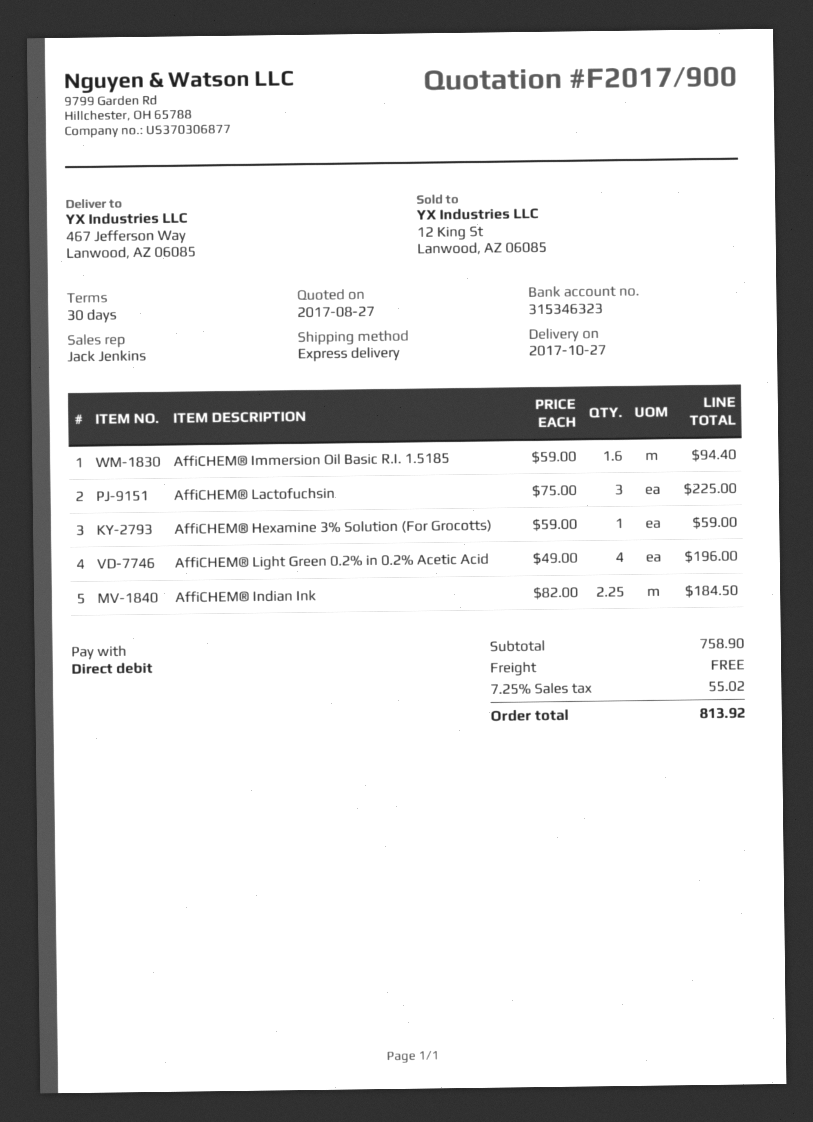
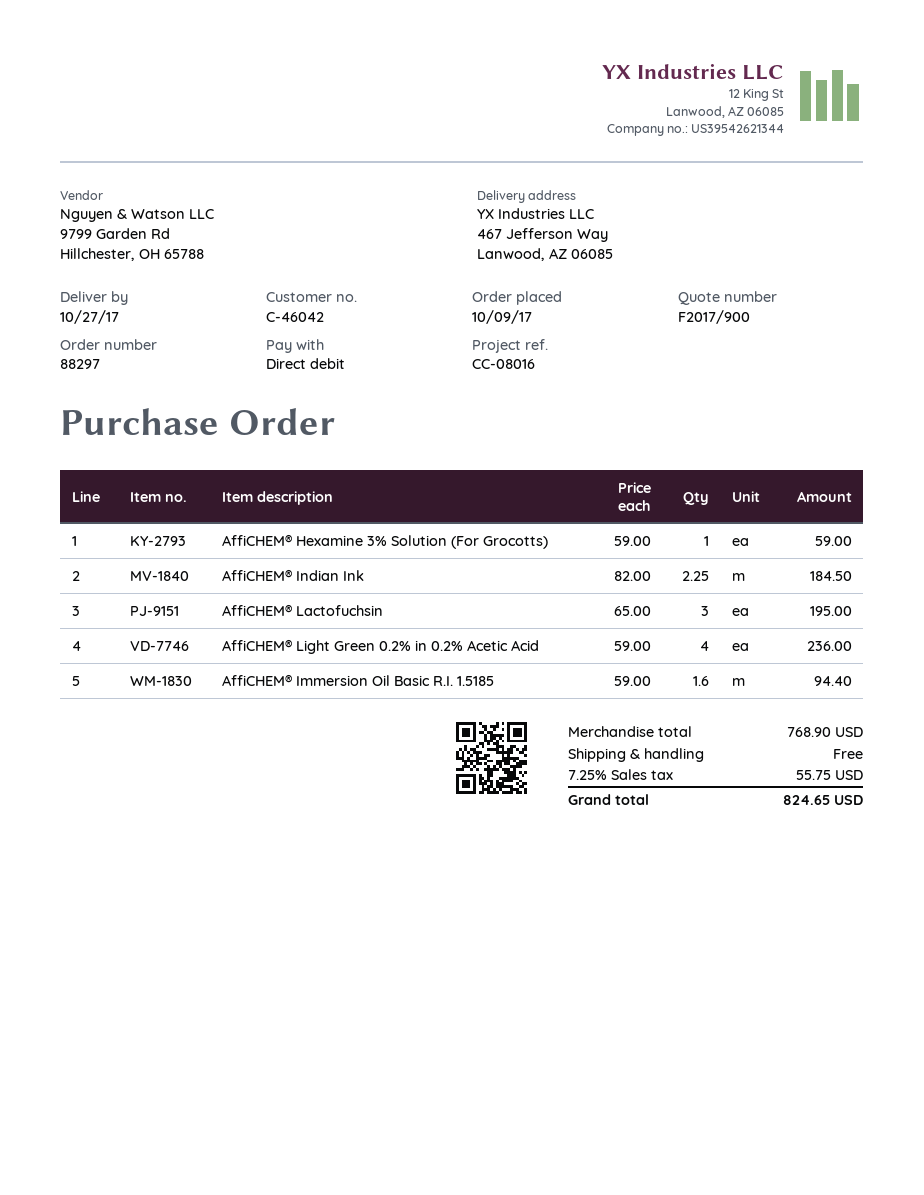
AffiCHEM® Lactofuchsin: 3 x 75.00 = 225.00 -> 3 x 65.00 = 195.00
AffiCHEM® Light Green 0.2% in 0.2% Acetic Acid: 4 x 49.00 = 196.00 -> 4 x 59.00 = 236.00
subtotal: 758.90 -> 768.90
tax: 7.25% = 55.02 -> 7.25% = 55.75
total: 813.92 -> 824.65

